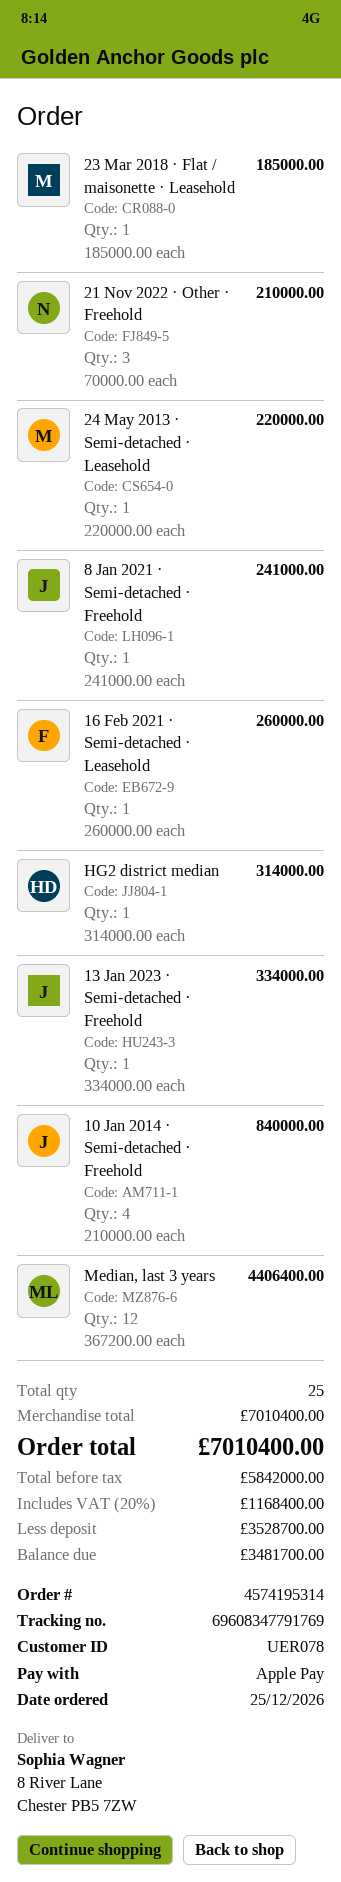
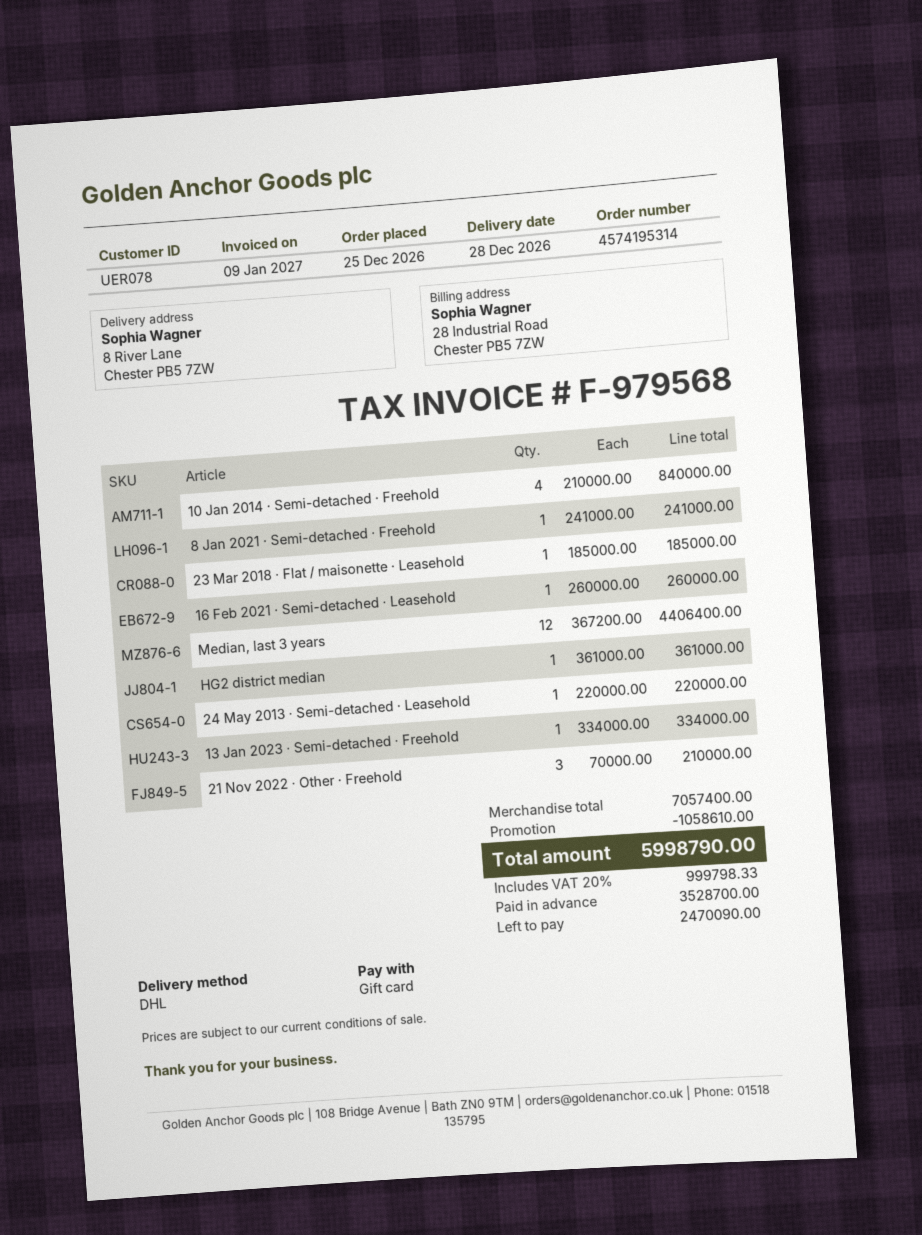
payment method: Apple Pay -> gift card
HG2 district median: 1 x 314000.00 = 314000.00 -> 1 x 361000.00 = 361000.00
subtotal: 7010400.00 -> 7057400.00
discount: none -> 1058610.00
tax: 20% = 1168400.00 -> 20% = 999798.33
total: 7010400.00 -> 5998790.00
balance: 3481700.00 -> 2470090.00

